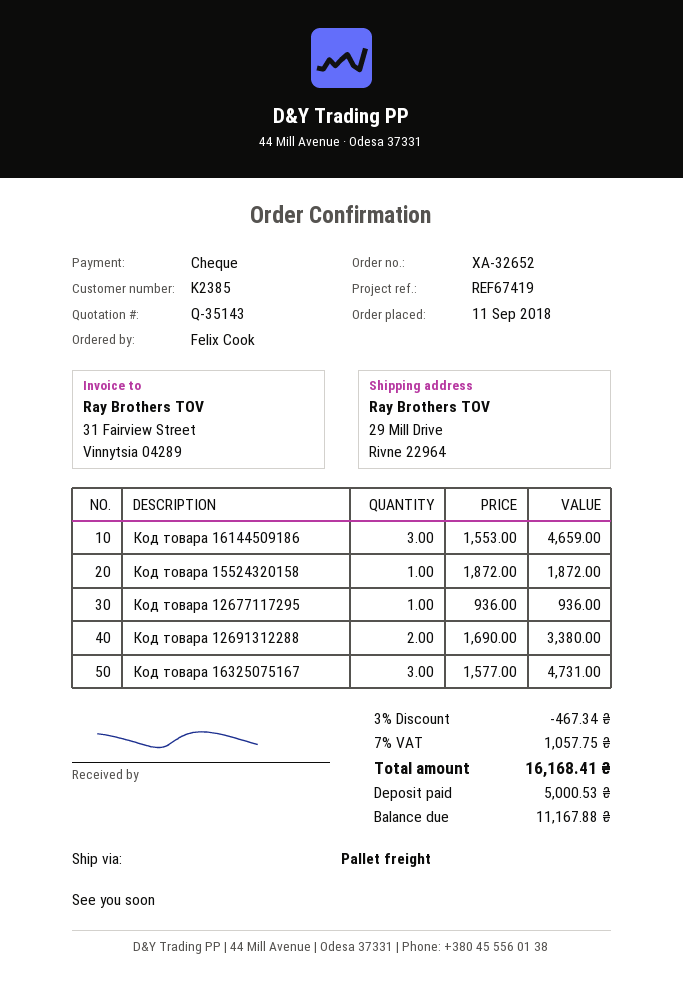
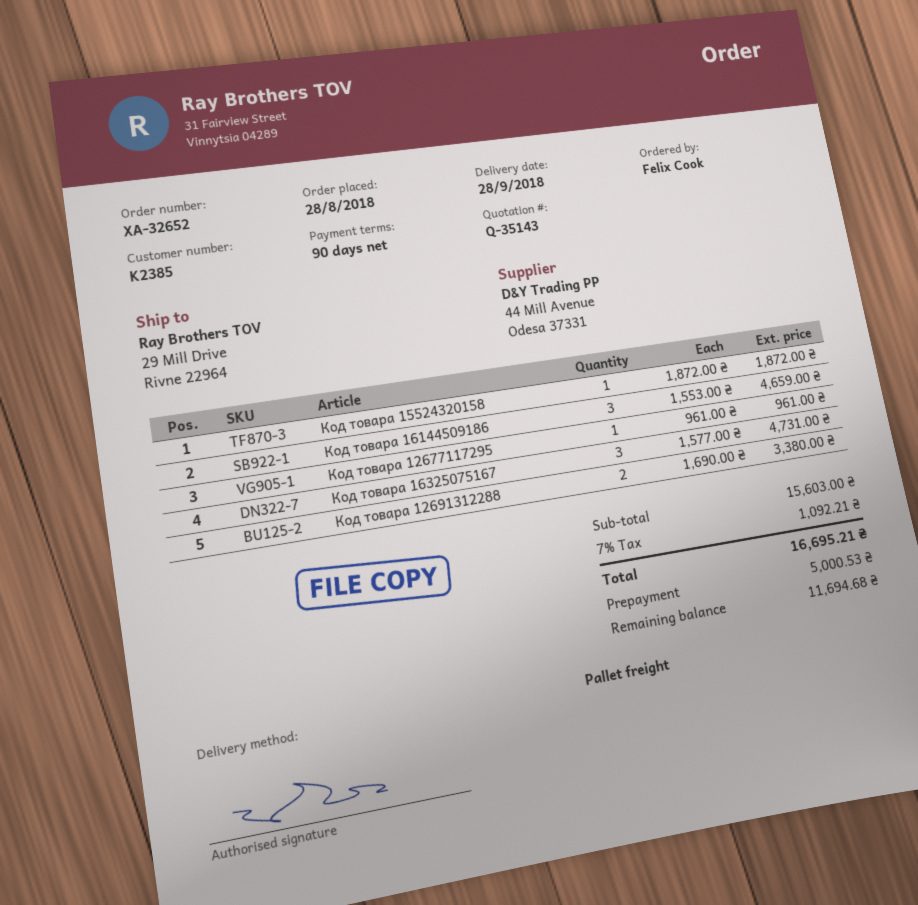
order date: 2018-09-11 -> 2018-08-28
Код товара 12677117295: 1 x 936.00 = 936.00 -> 1 x 961.00 = 961.00
discount: 3% = 467.34 -> none
tax: 7% = 1057.75 -> 7% = 1092.21
total: 16168.41 -> 16695.21
balance: 11167.88 -> 11694.68

